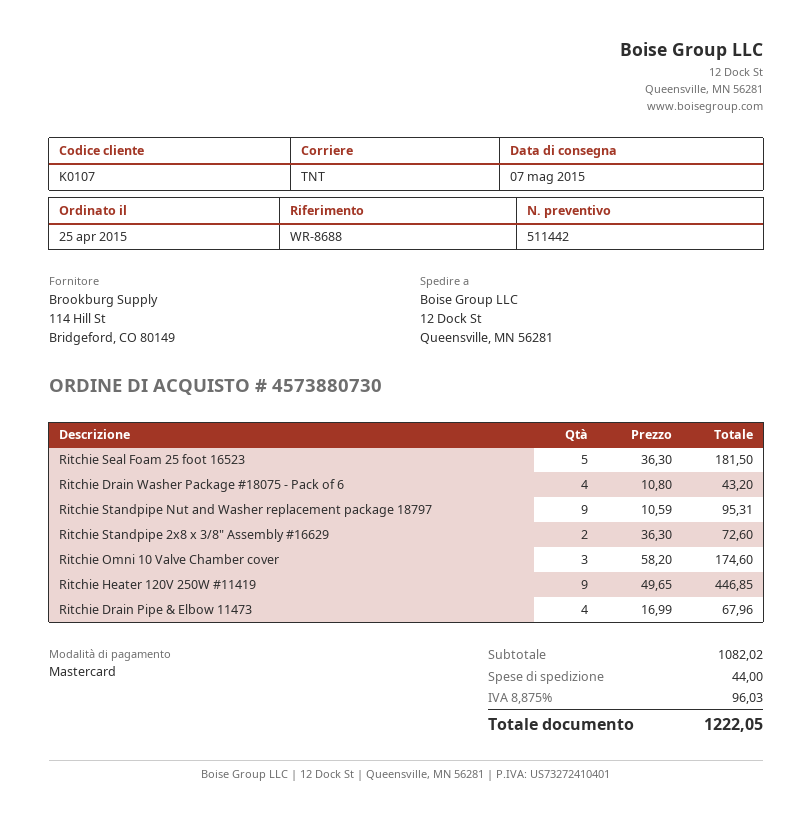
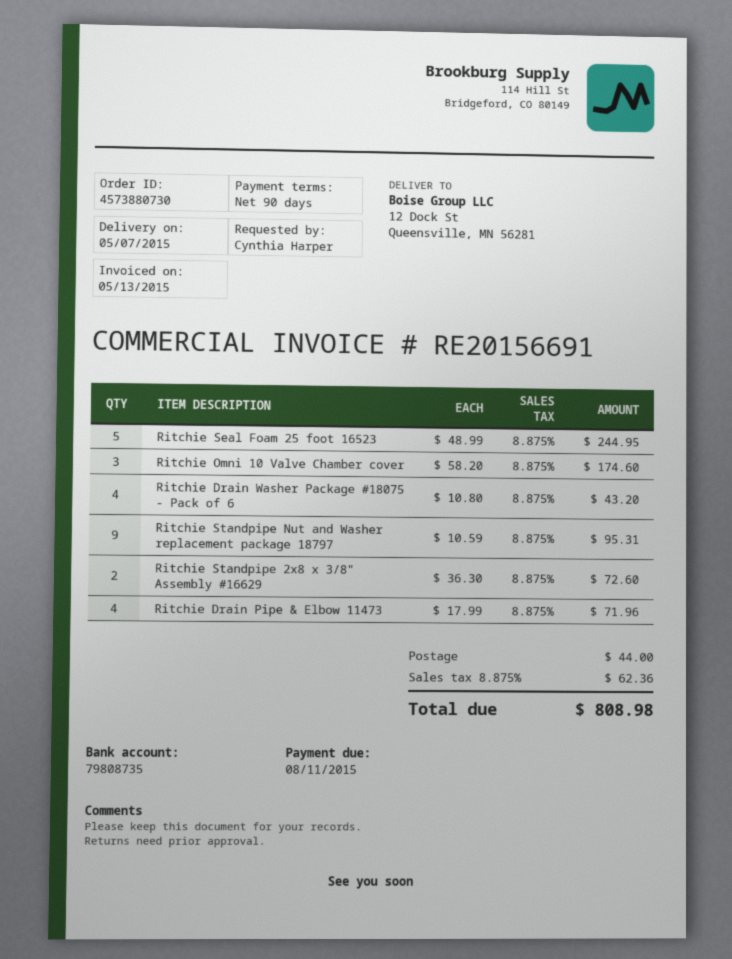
Ritchie Seal Foam 25 foot 16523: 5 x 36.30 = 181.50 -> 5 x 48.99 = 244.95
Ritchie Heater 120V 250W #11419: 9 x 49.65 = 446.85 -> none
Ritchie Drain Pipe & Elbow 11473: 4 x 16.99 = 67.96 -> 4 x 17.99 = 71.96
tax: 8.875% = 96.03 -> 8.875% = 62.36
total: 1222.05 -> 808.98

